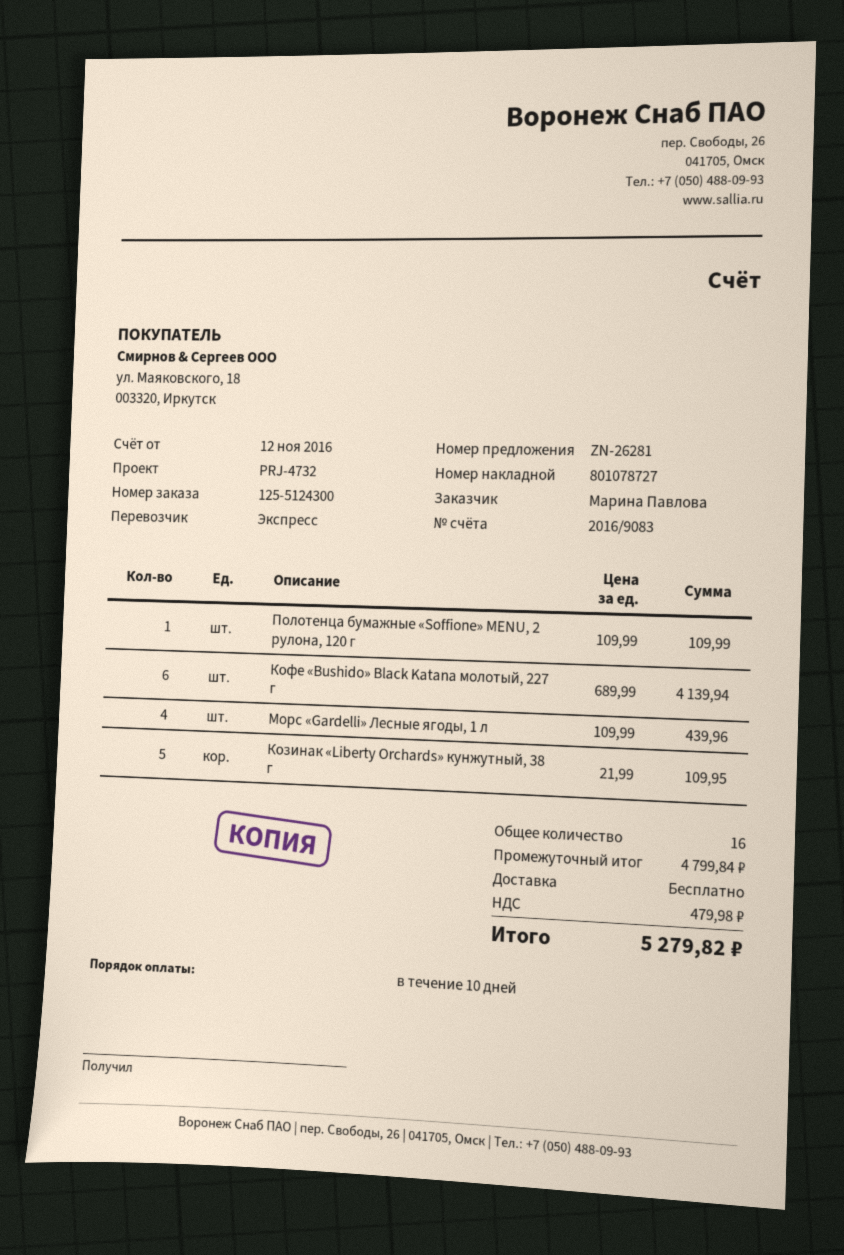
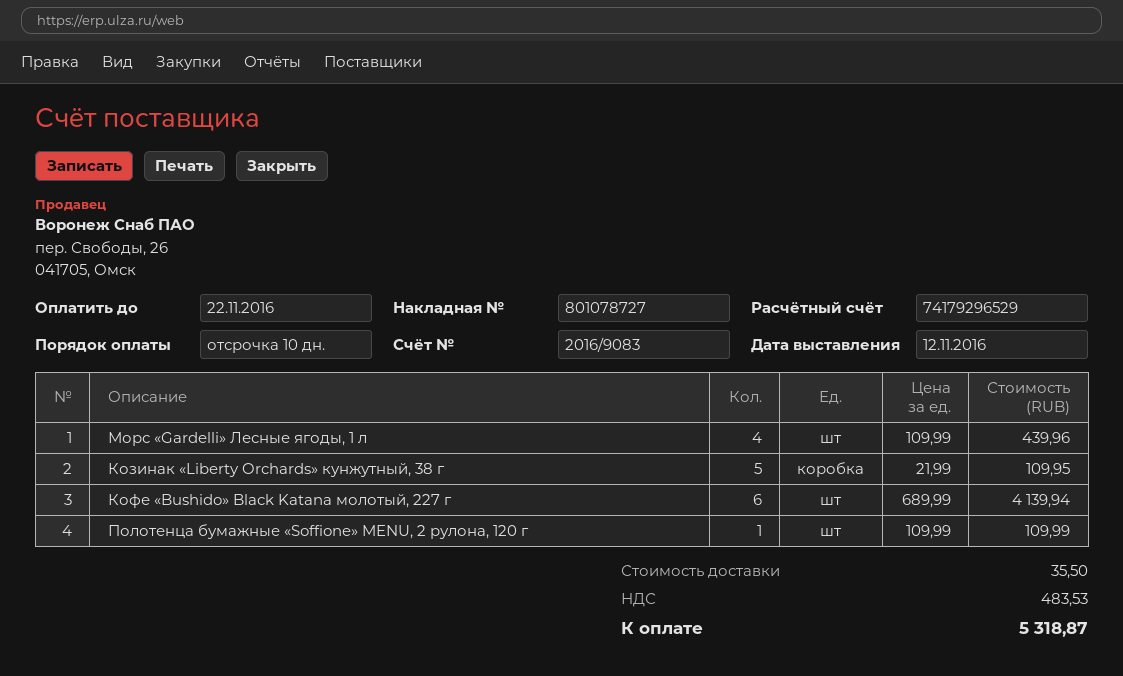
shipping: 0.00 -> 35.50
tax: 479.98 -> 483.53
total: 5279.82 -> 5318.87

